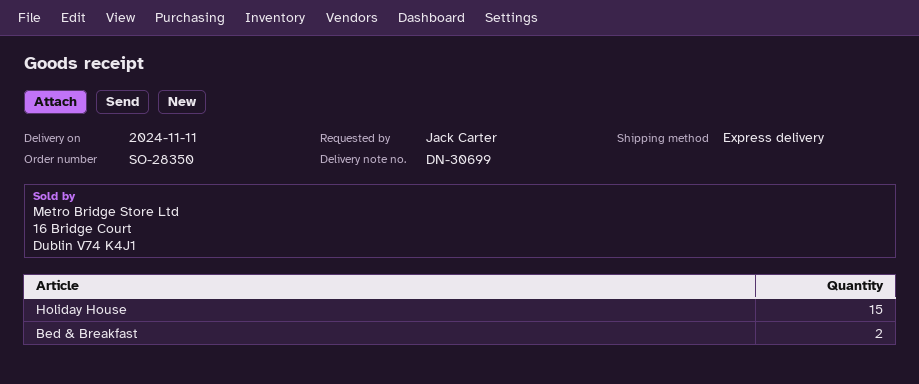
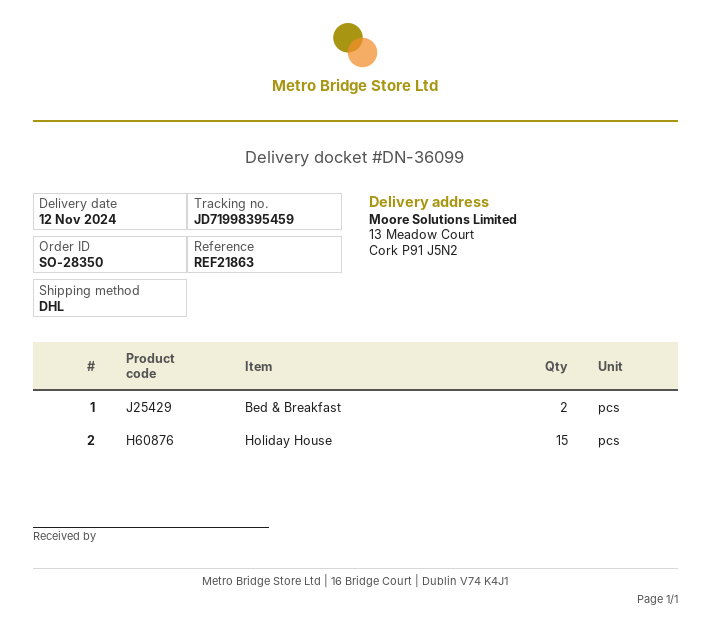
delivery note number: DN-30699 -> DN-36099
delivery date: 2024-11-11 -> 2024-11-12
shipping method: express -> DHL

